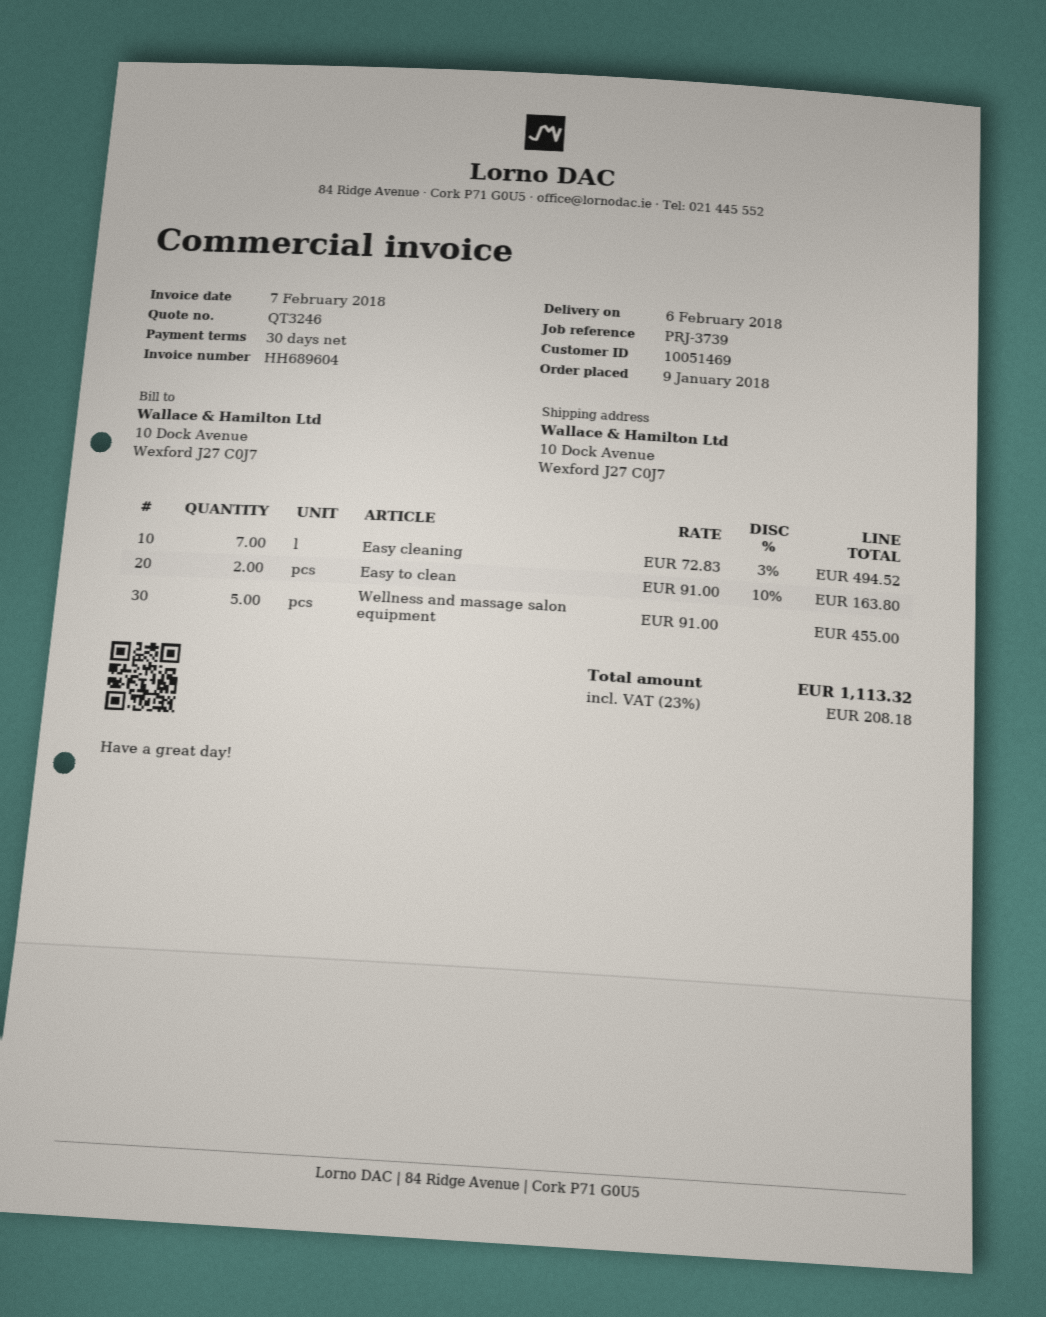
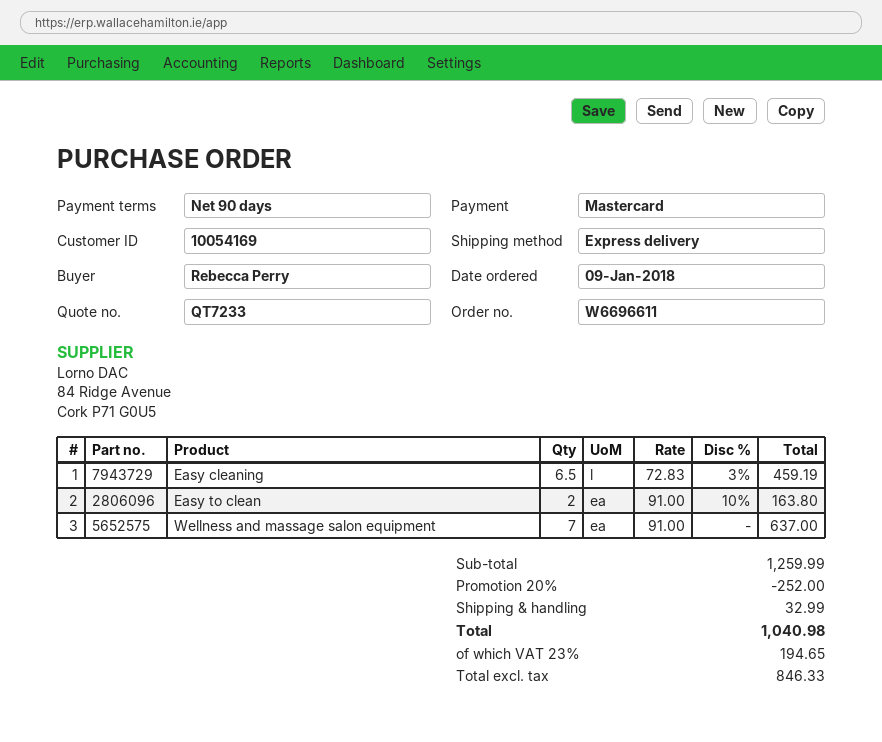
quote number: QT3246 -> QT7233
payment terms: 30 days -> 90 days
customer number: 10051469 -> 10054169
Easy cleaning: 7 x 72.83 - 3% = 494.52 -> 6.5 x 72.83 - 3% = 459.19
Wellness and massage salon equipment: 5 x 91.00 = 455.00 -> 7 x 91.00 = 637.00
discount: none -> 20% = 252.00
shipping: none -> 32.99
tax: 23% = 208.18 -> 23% = 194.65
total: 1113.32 -> 1040.98

